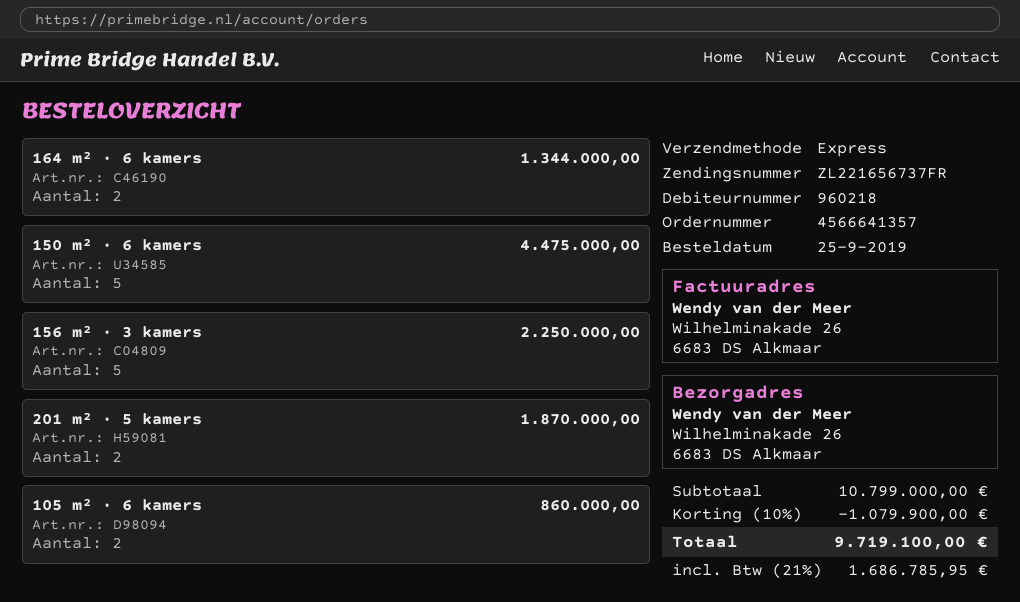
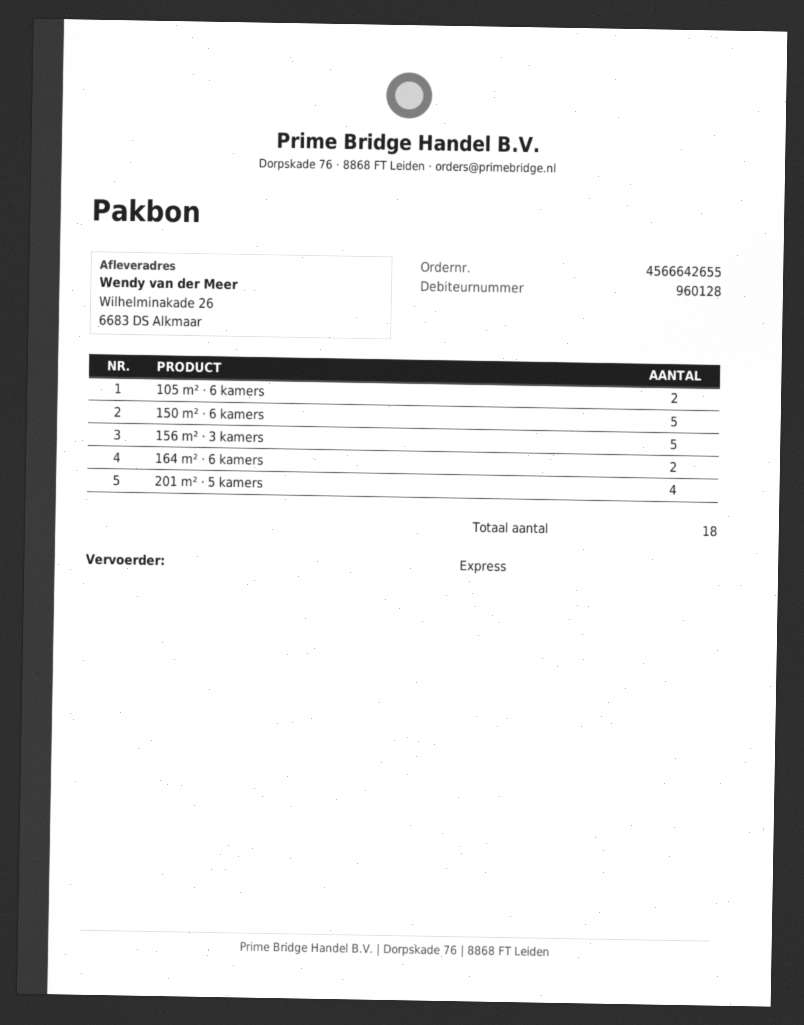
order number: 4566641357 -> 4566642655
customer number: 960218 -> 960128
201 m² · 5 kamers: 2 -> 4

